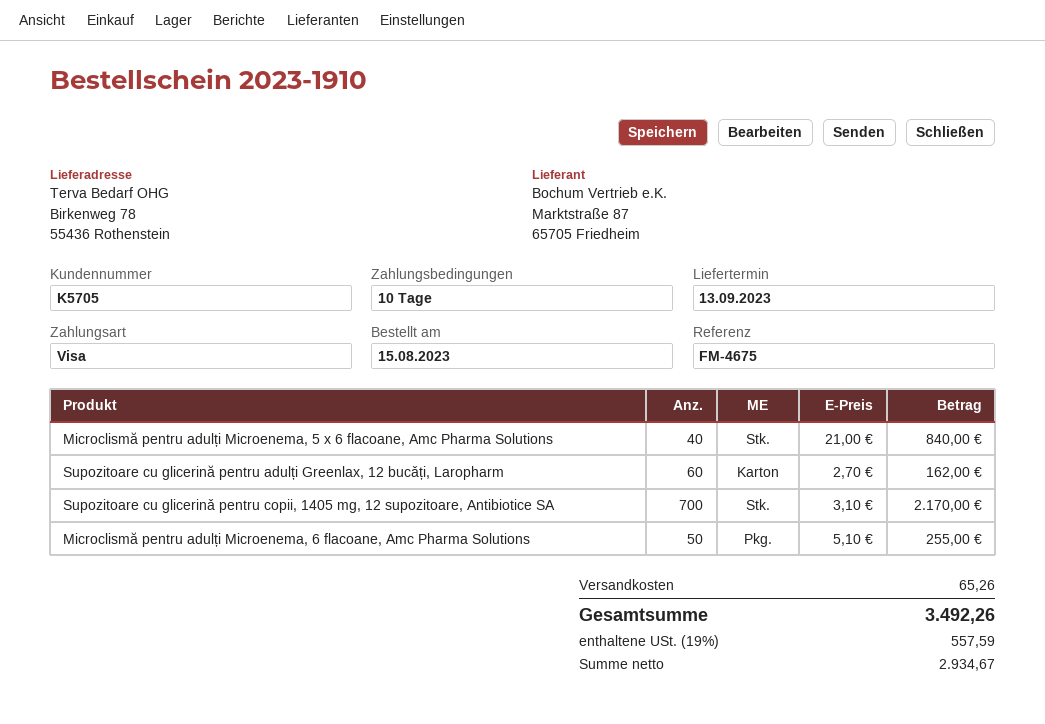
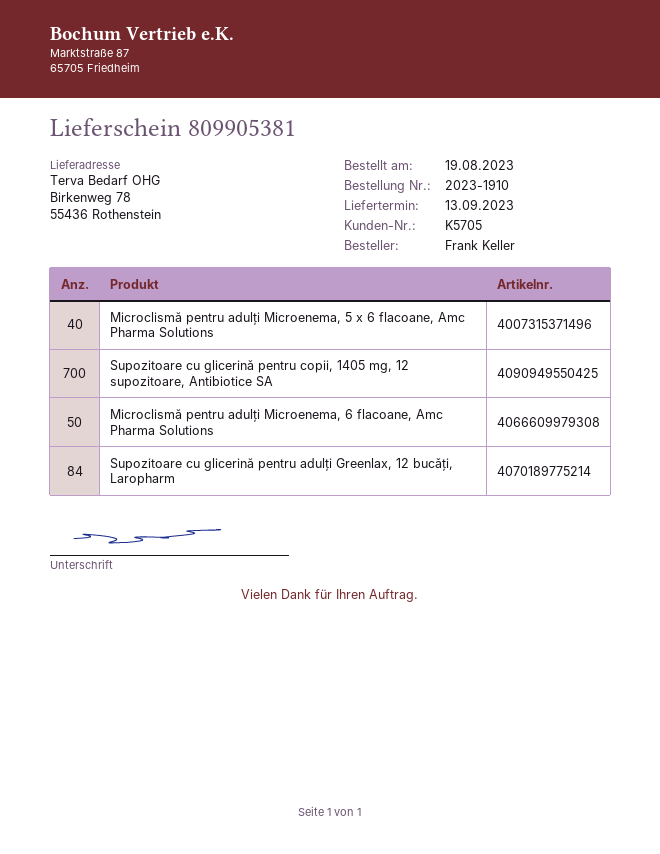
order date: 2023-08-15 -> 2023-08-19
Supozitoare cu glicerină pentru adulți Greenlax, 12 bucǎți, Laropharm: 60 -> 84

